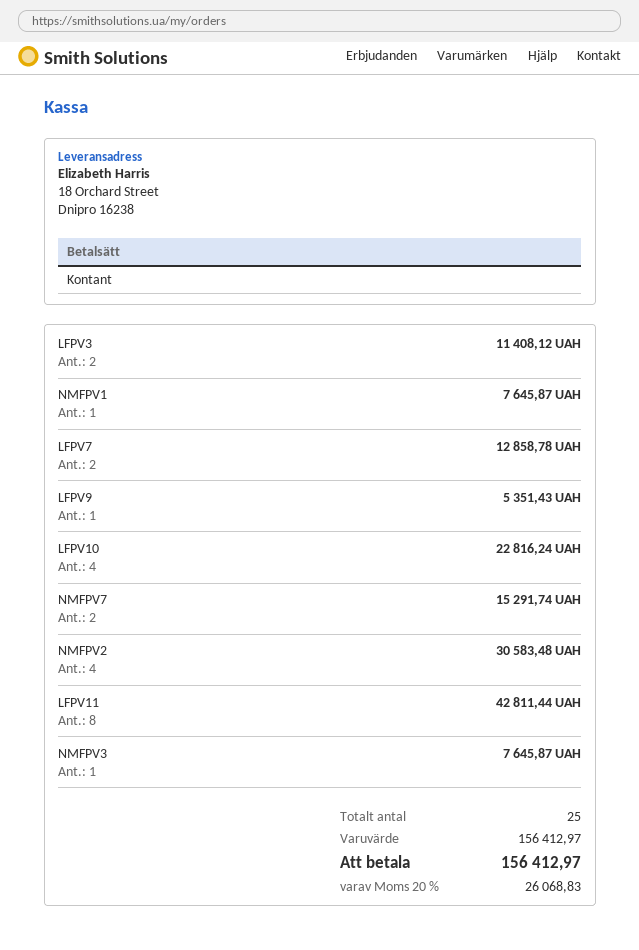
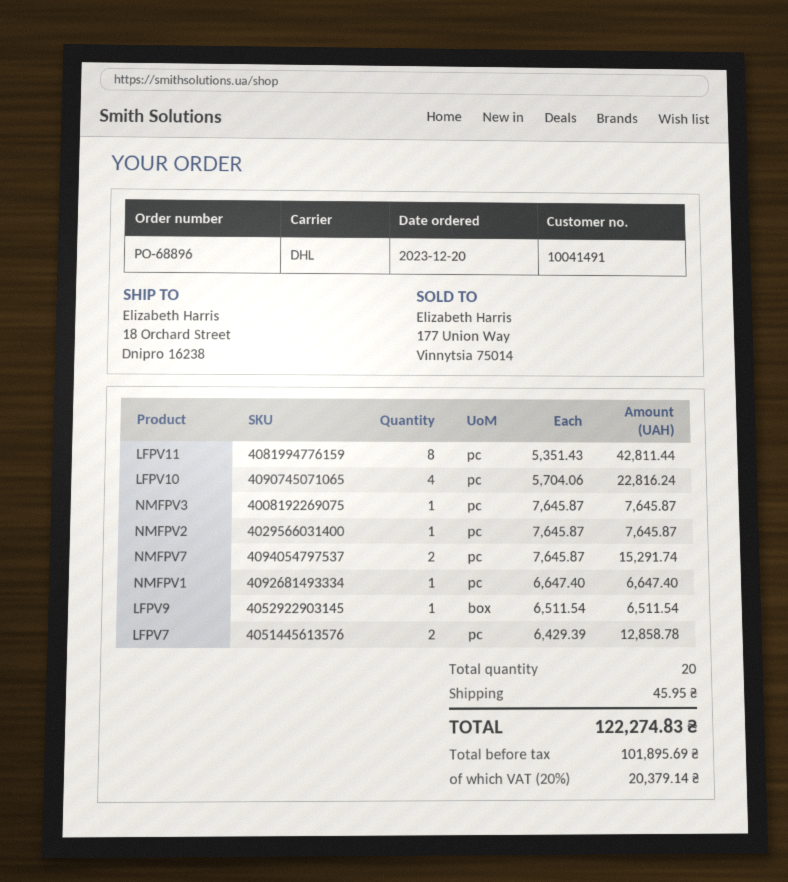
LFPV3: 2 for 11408.12 -> none
NMFPV1: 1 for 7645.87 -> 1 for 6647.40
LFPV9: 1 for 5351.43 -> 1 for 6511.54
NMFPV2: 4 for 30583.48 -> 1 for 7645.87
total quantity: 25 -> 20
shipping: none -> 45.95
tax: 20% = 26068.83 -> 20% = 20379.14
total: 156412.97 -> 122274.83

